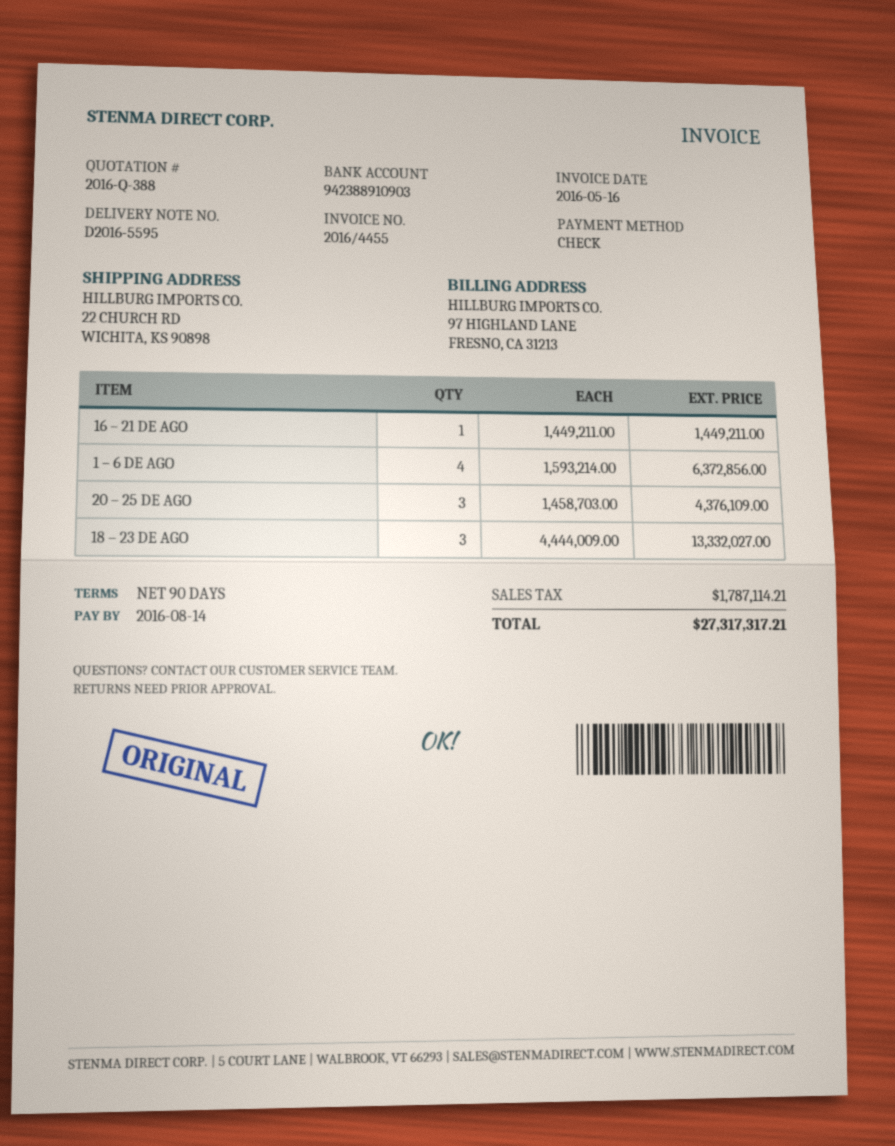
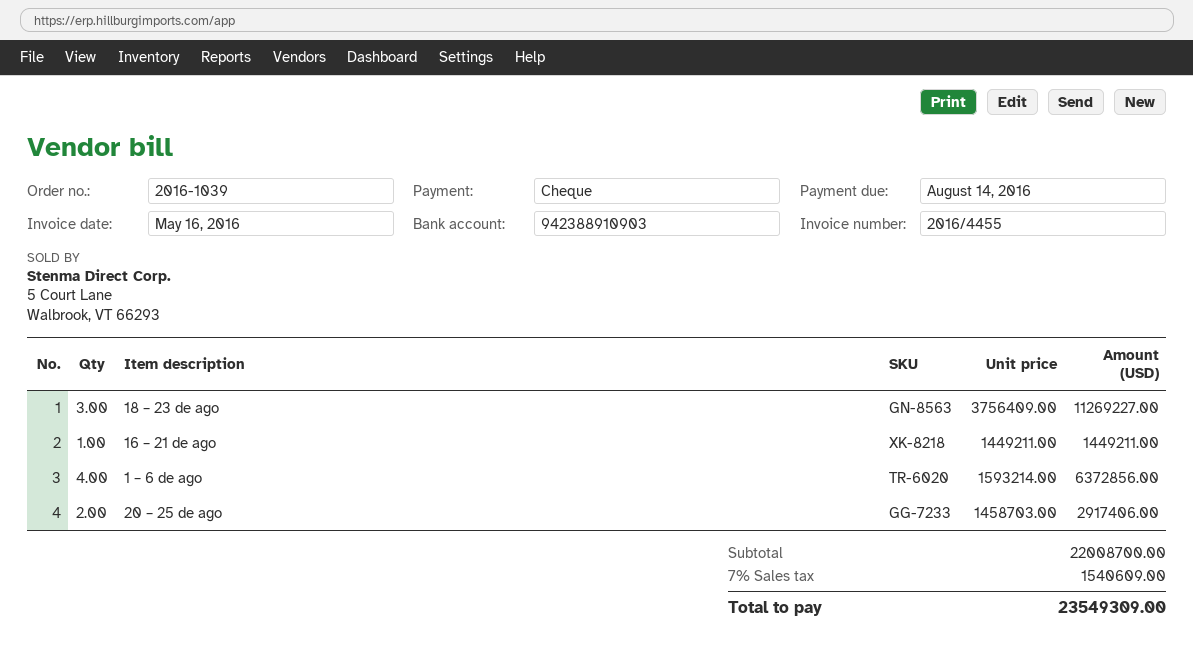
20 – 25 DE AGO: 3 x 1458703.00 = 4376109.00 -> 2 x 1458703.00 = 2917406.00
18 – 23 DE AGO: 3 x 4444009.00 = 13332027.00 -> 3 x 3756409.00 = 11269227.00
tax: 1787114.21 -> 1540609.00
total: 27317317.21 -> 23549309.00

